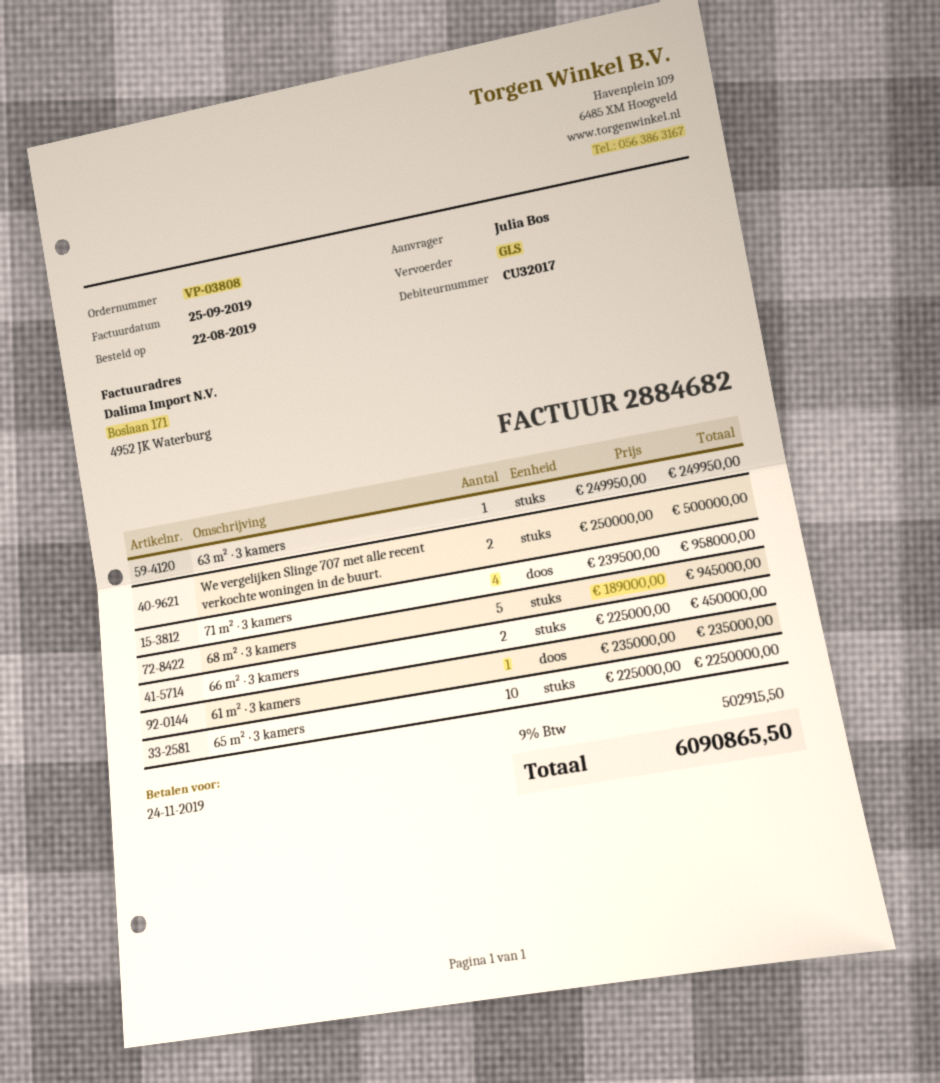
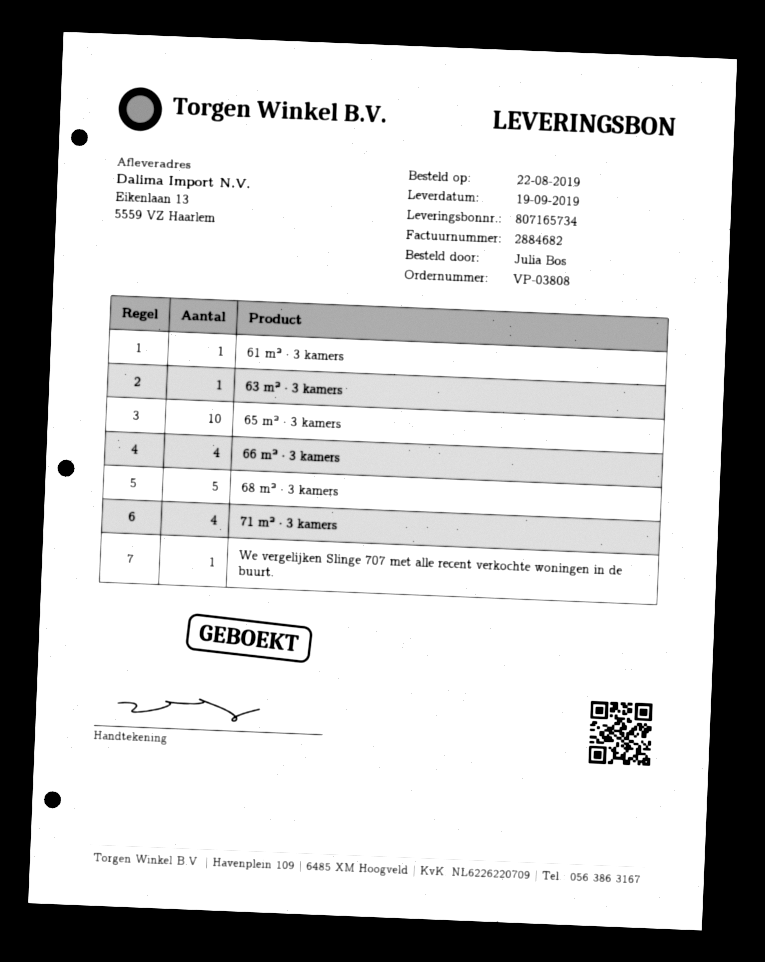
We vergelijken Slinge 707 met alle recent verkochte woningen in de buurt.: 2 -> 1
66 m² · 3 kamers: 2 -> 4

